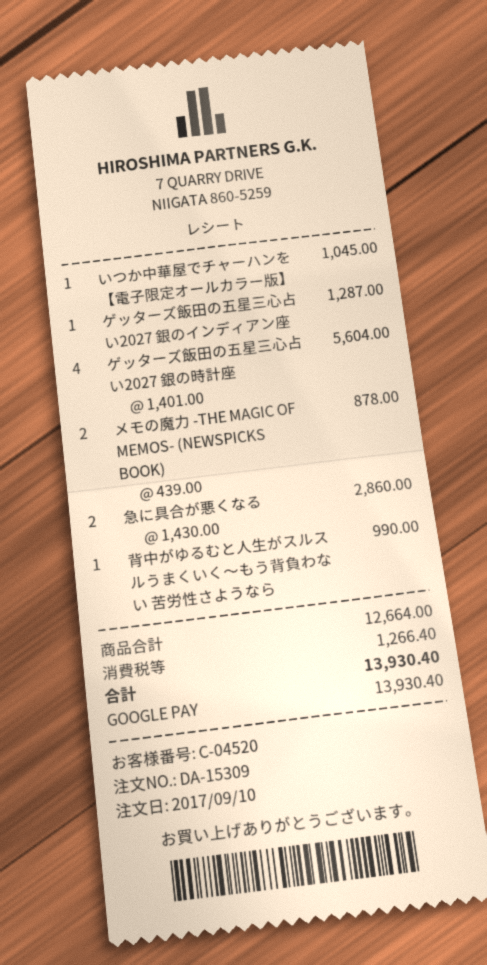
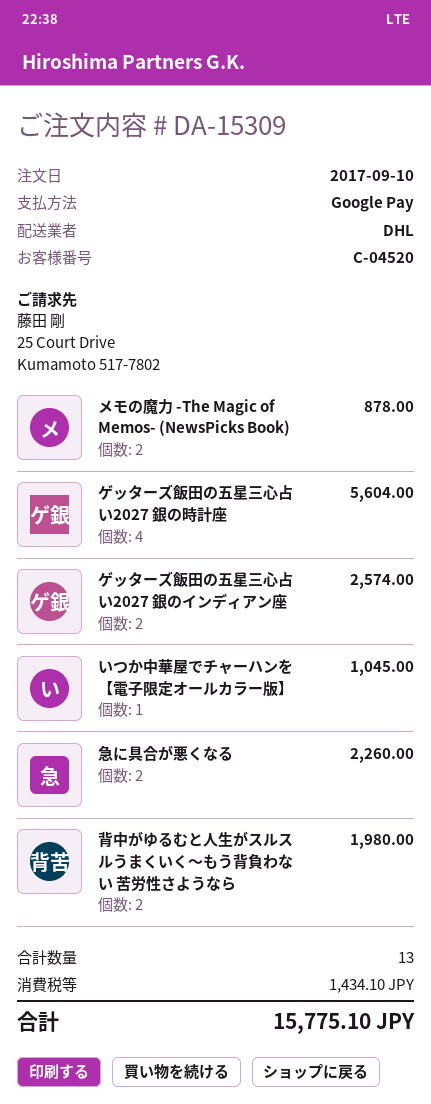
ゲッターズ飯田の五星三心占い2027 銀のインディアン座: 1 for 1287.00 -> 2 for 2574.00
急に具合が悪くなる: 2 for 2860.00 -> 2 for 2260.00
背中がゆるむと人生がスルスルうまくいく〜もう背負わない 苦労性さようなら: 1 for 990.00 -> 2 for 1980.00
tax: 1266.40 -> 1434.10
total: 13930.40 -> 15775.10

